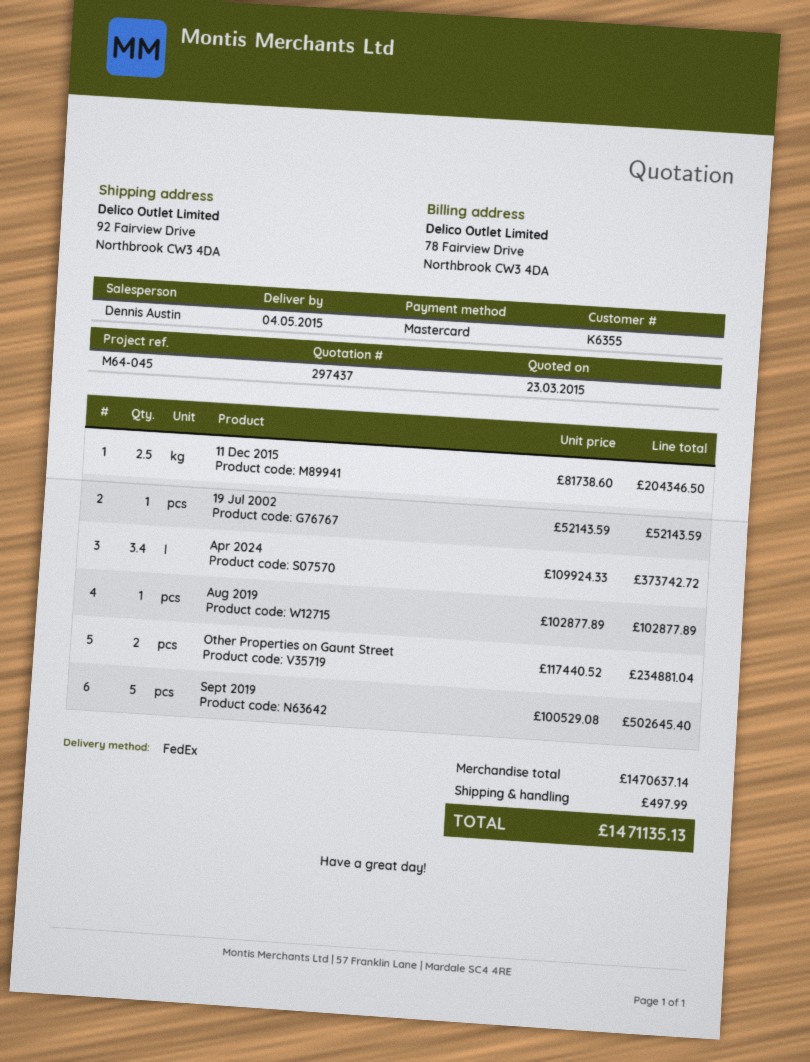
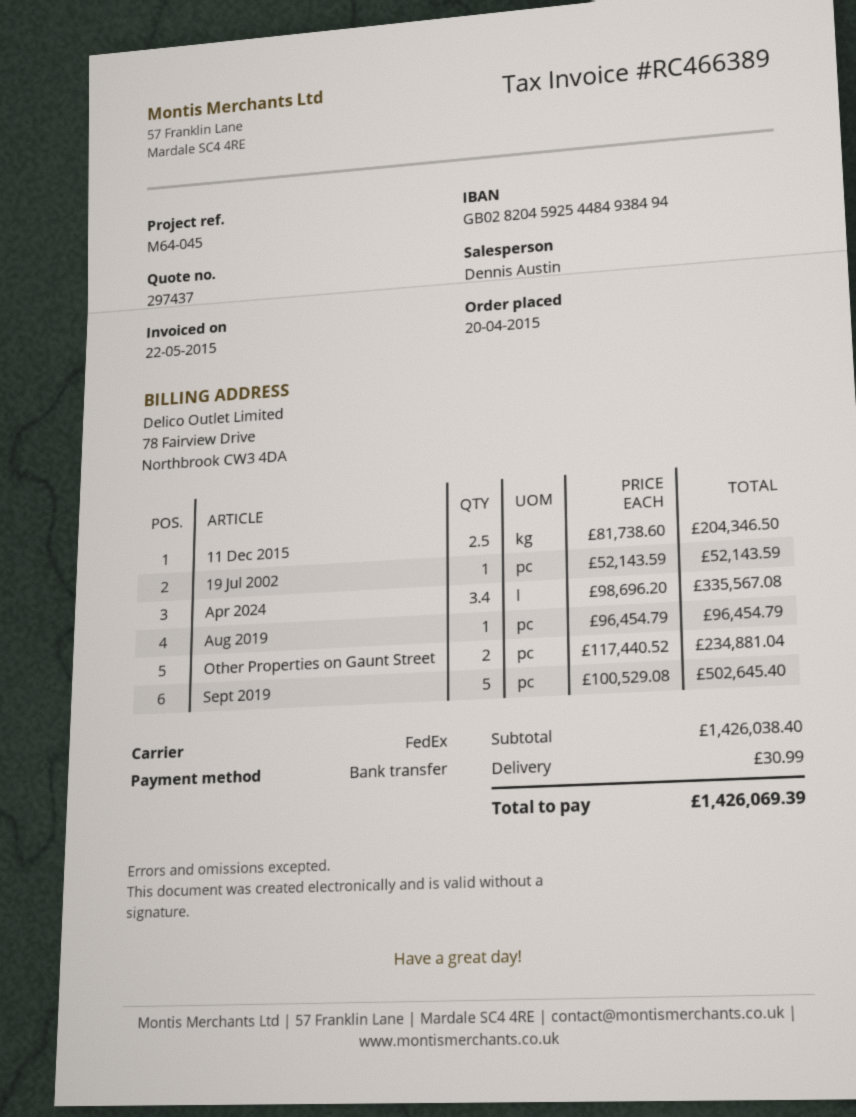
payment method: Mastercard -> bank transfer
Apr 2024: 3.4 x 109924.33 = 373742.72 -> 3.4 x 98696.20 = 335567.08
Aug 2019: 1 x 102877.89 = 102877.89 -> 1 x 96454.79 = 96454.79
subtotal: 1470637.14 -> 1426038.40
shipping: 497.99 -> 30.99
total: 1471135.13 -> 1426069.39

